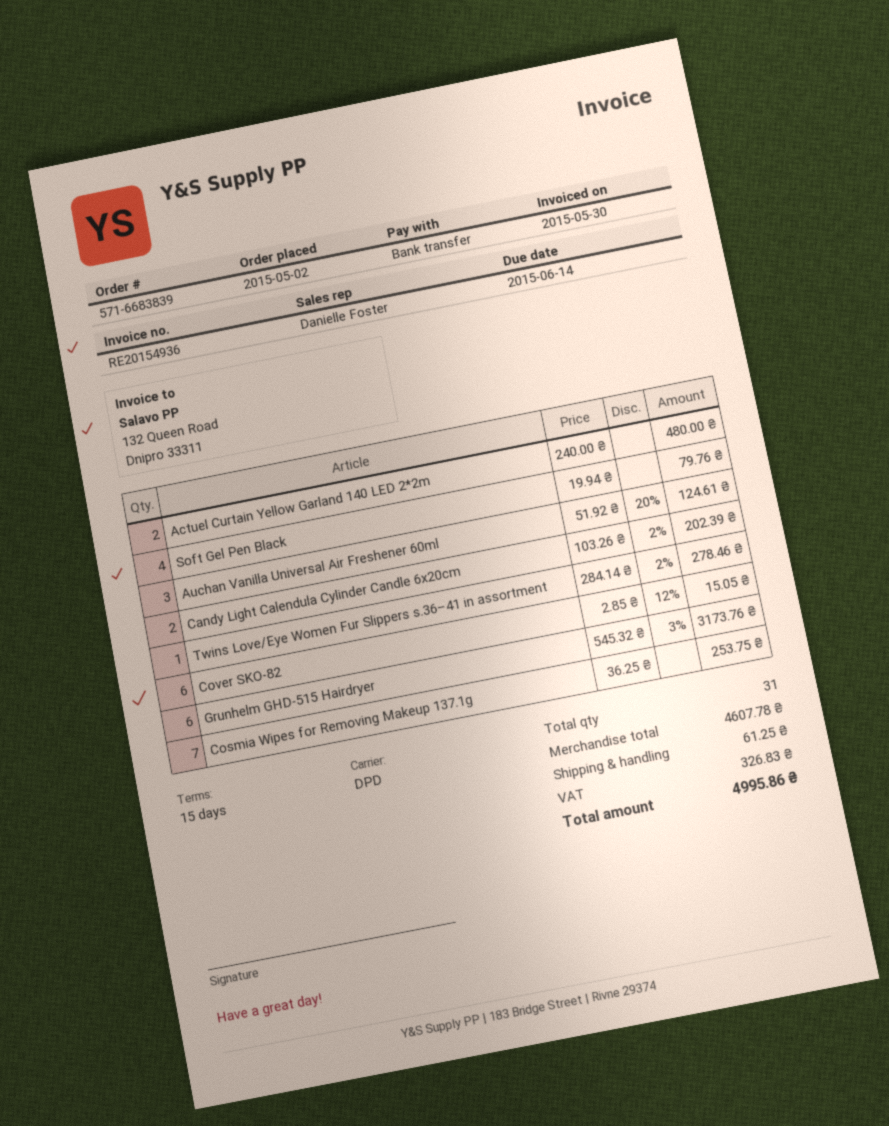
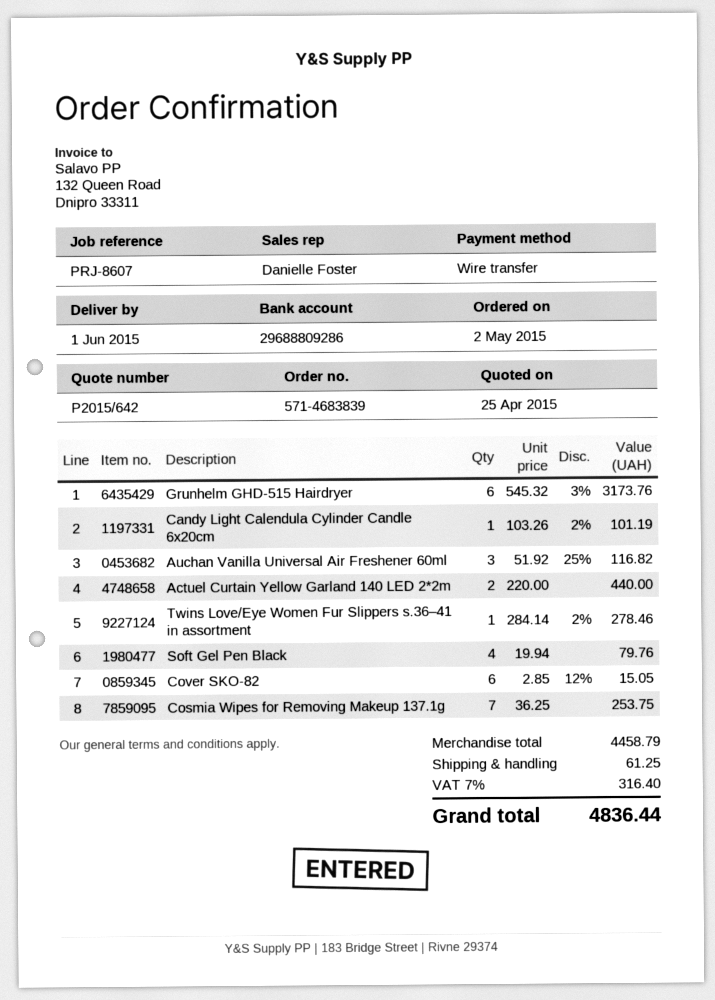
order number: 571-6683839 -> 571-4683839
Actuel Curtain Yellow Garland 140 LED 2*2m: 2 x 240.00 = 480.00 -> 2 x 220.00 = 440.00
Auchan Vanilla Universal Air Freshener 60ml: 3 x 51.92 - 20% = 124.61 -> 3 x 51.92 - 25% = 116.82
Candy Light Calendula Cylinder Candle 6x20cm: 2 x 103.26 - 2% = 202.39 -> 1 x 103.26 - 2% = 101.19
subtotal: 4607.78 -> 4458.79
tax: 326.83 -> 316.40
total: 4995.86 -> 4836.44

